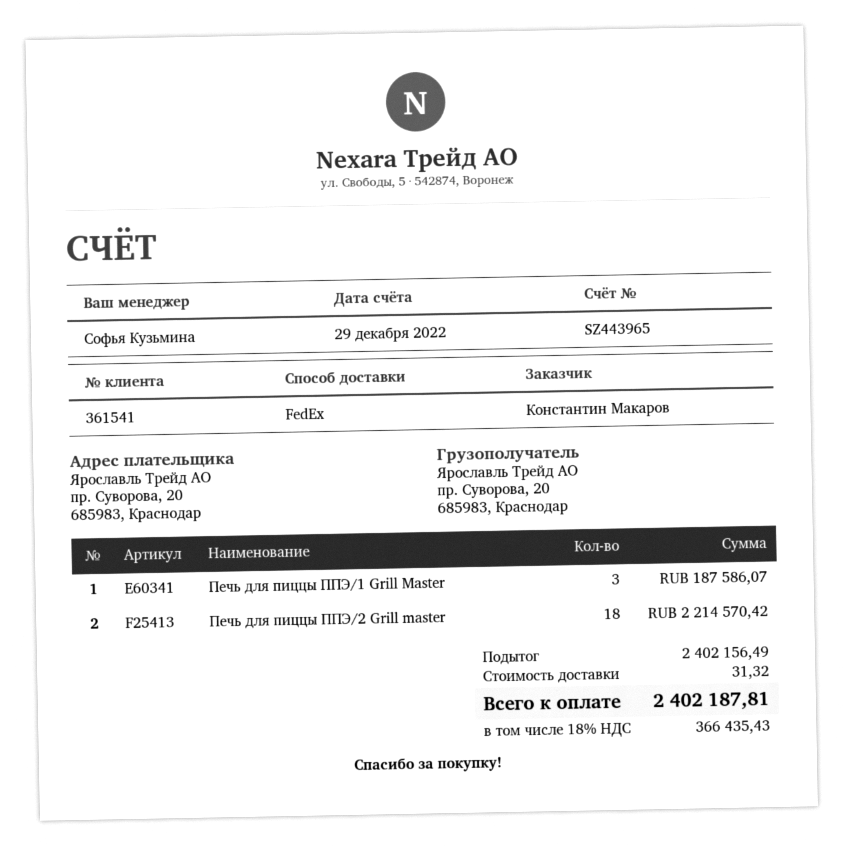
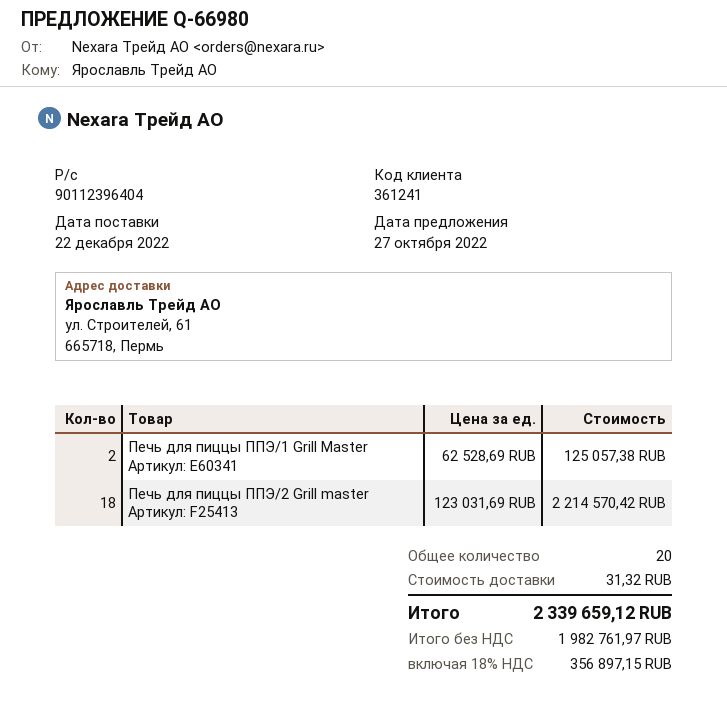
customer number: 361541 -> 361241
ship to: пр. Суворова, 20, 685983, Краснодар -> ул. Строителей, 61, 665718, Пермь
Печь для пиццы ППЭ/1 Grill Master: 3 for 187586.07 -> 2 for 125057.38
tax: 18% = 366435.43 -> 18% = 356897.15
total: 2402187.81 -> 2339659.12

